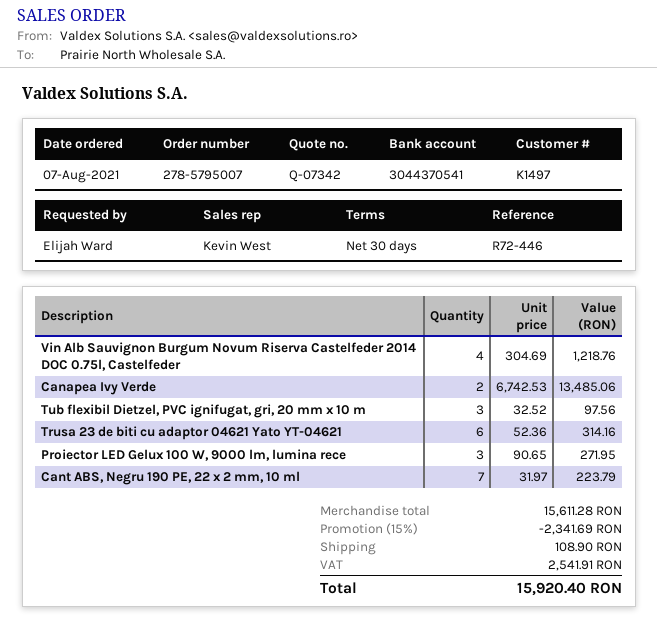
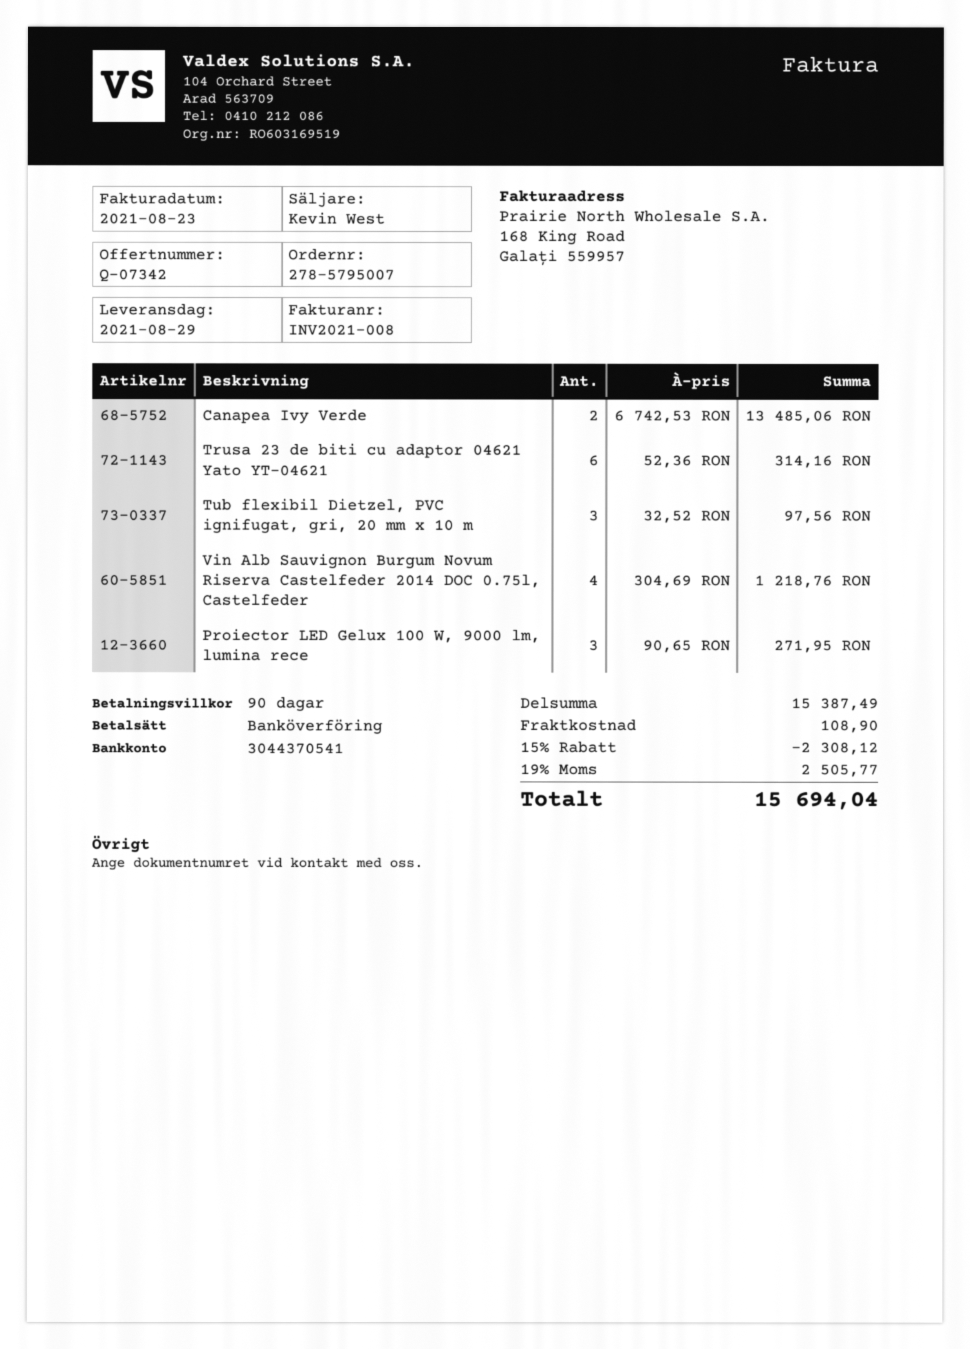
payment terms: 30 days -> 90 days
Cant ABS, Negru 190 PE, 22 x 2 mm, 10 ml: 7 x 31.97 = 223.79 -> none
subtotal: 15611.28 -> 15387.49
discount: 15% = 2341.69 -> 15% = 2308.12
tax: 2541.91 -> 2505.77
total: 15920.40 -> 15694.04

